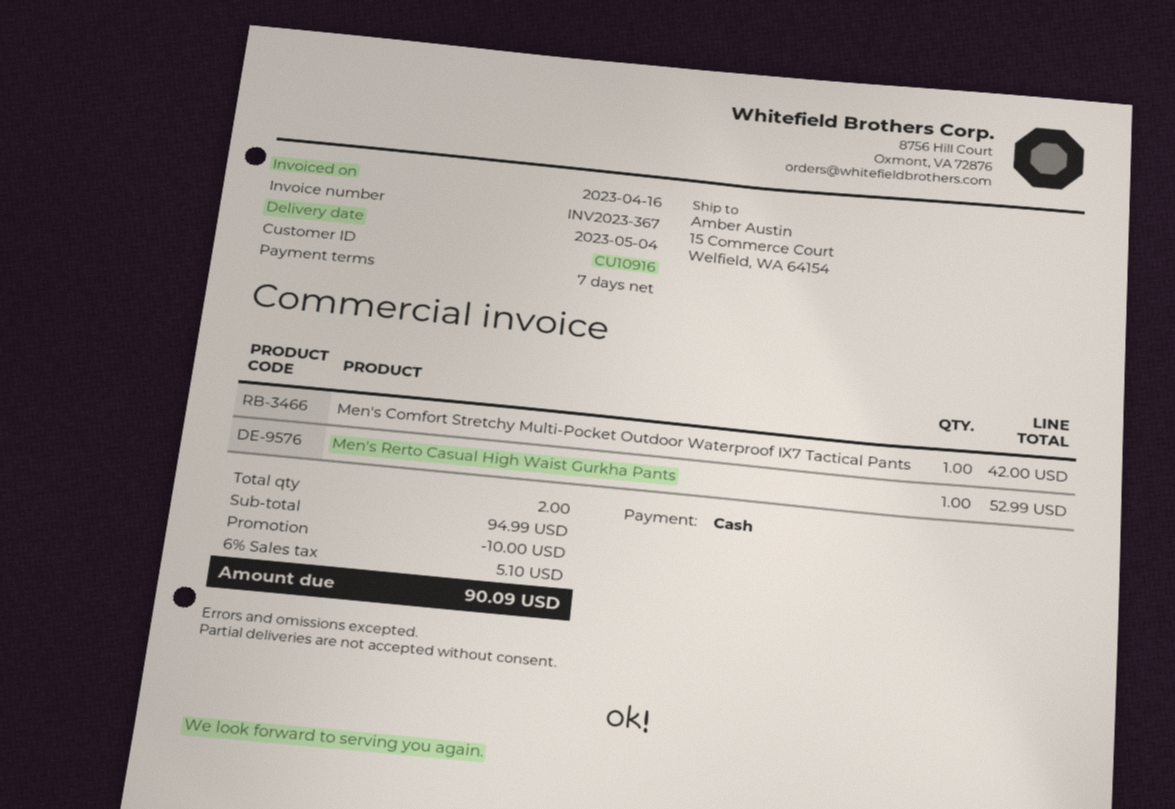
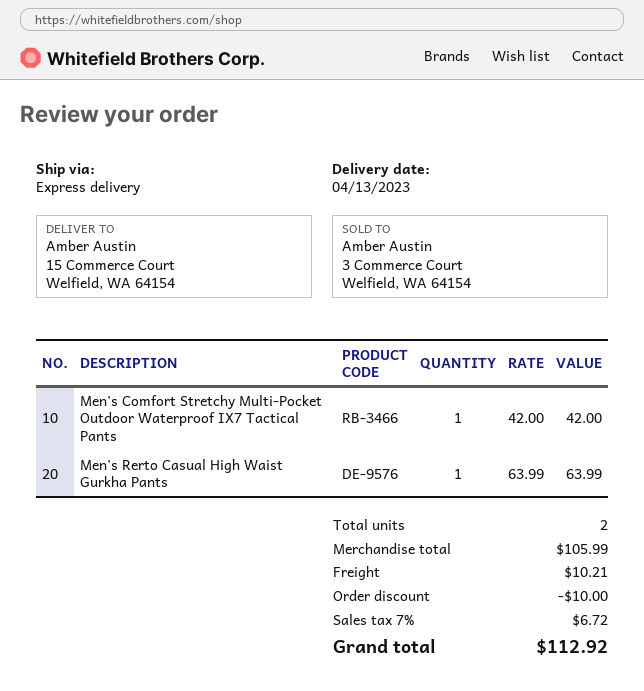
delivery date: 2023-05-04 -> 2023-04-13
Men's Rerto Casual High Waist Gurkha Pants: 1 for 52.99 -> 1 for 63.99
subtotal: 94.99 -> 105.99
shipping: none -> 10.21
tax: 6% = 5.10 -> 7% = 6.72
total: 90.09 -> 112.92

